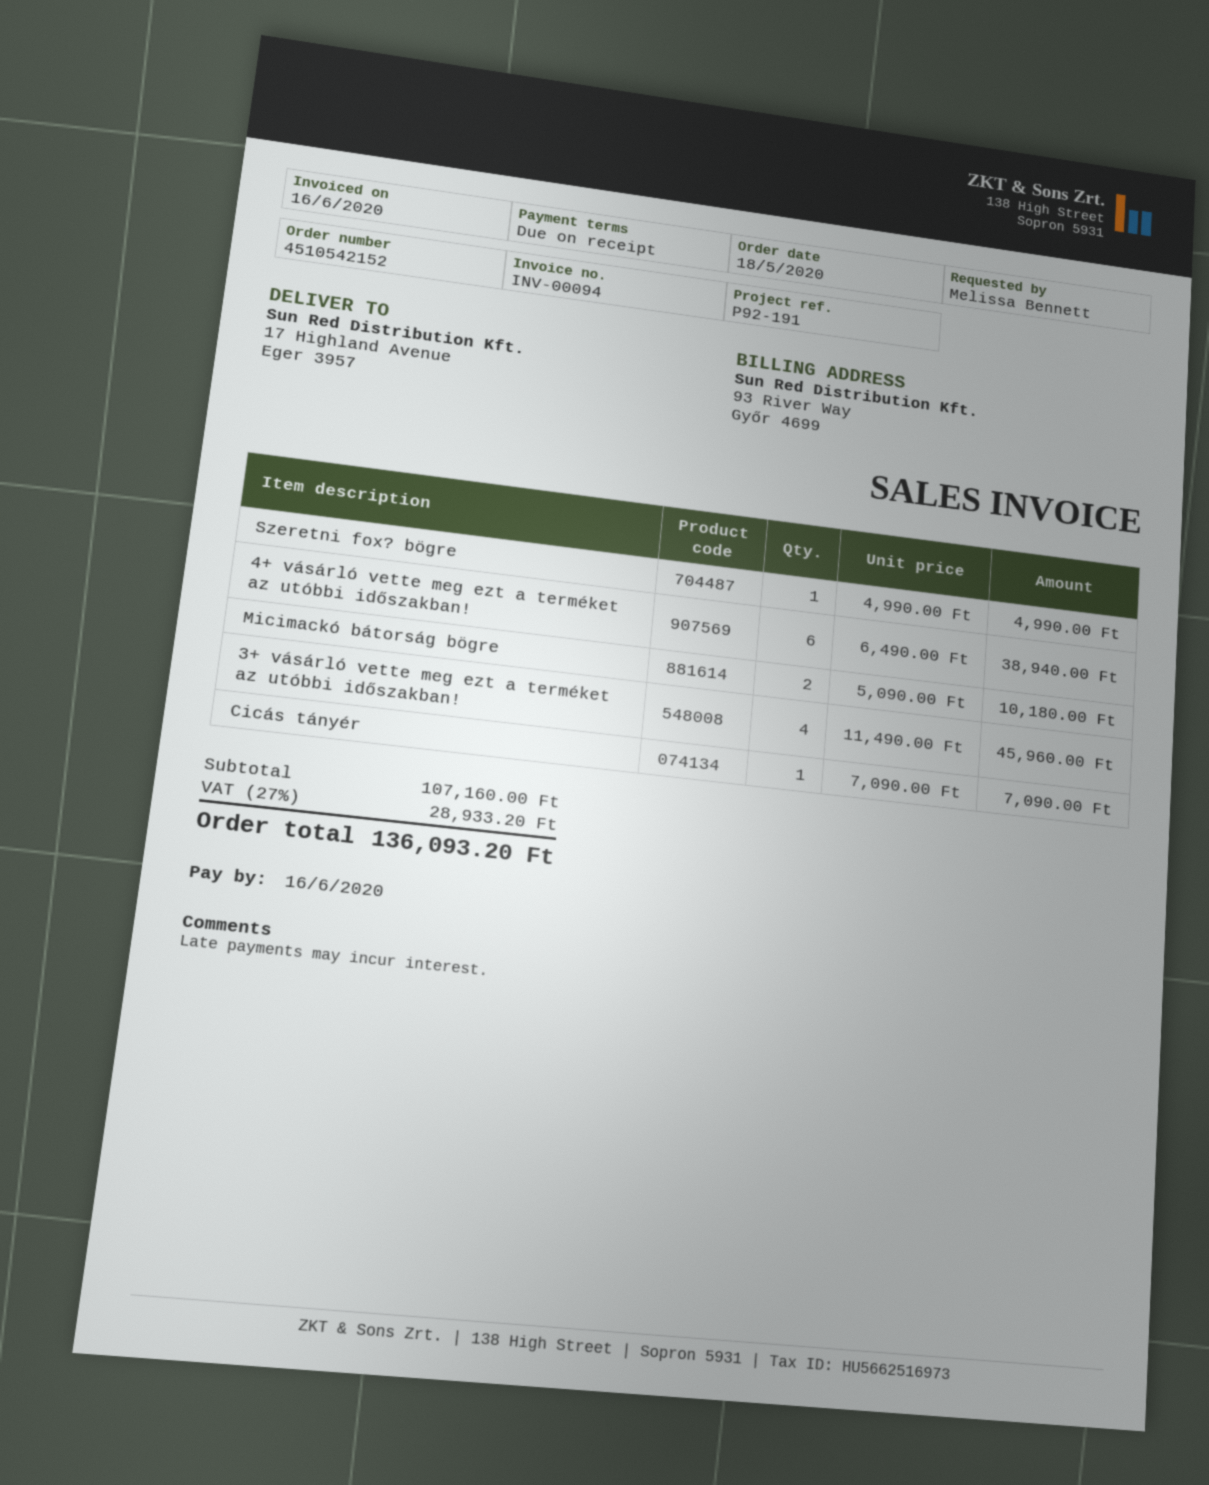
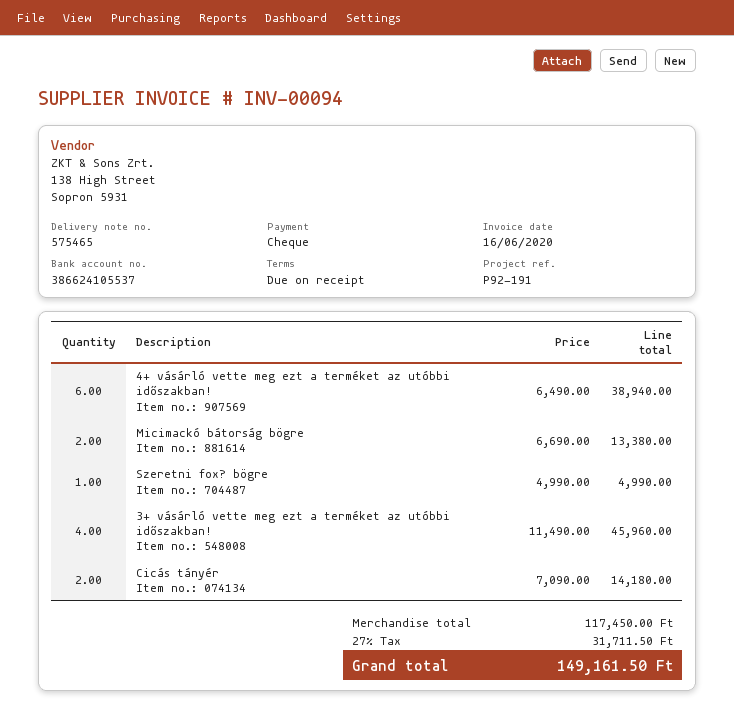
Micimackó bátorság bögre: 2 x 5090.00 = 10180.00 -> 2 x 6690.00 = 13380.00
Cicás tányér: 1 x 7090.00 = 7090.00 -> 2 x 7090.00 = 14180.00
subtotal: 107160.00 -> 117450.00
tax: 27% = 28933.20 -> 27% = 31711.50
total: 136093.20 -> 149161.50

